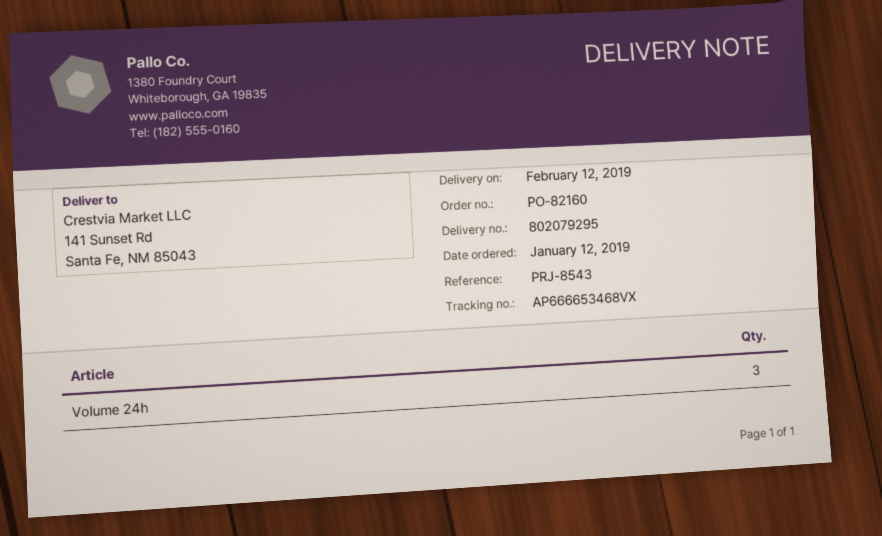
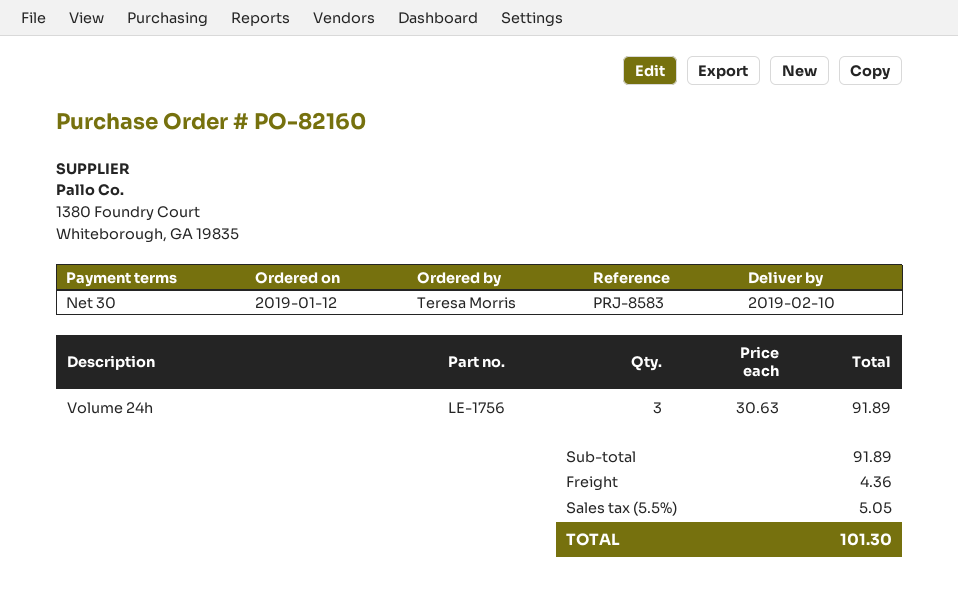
delivery date: 2019-02-12 -> 2019-02-10
reference: PRJ-8543 -> PRJ-8583

